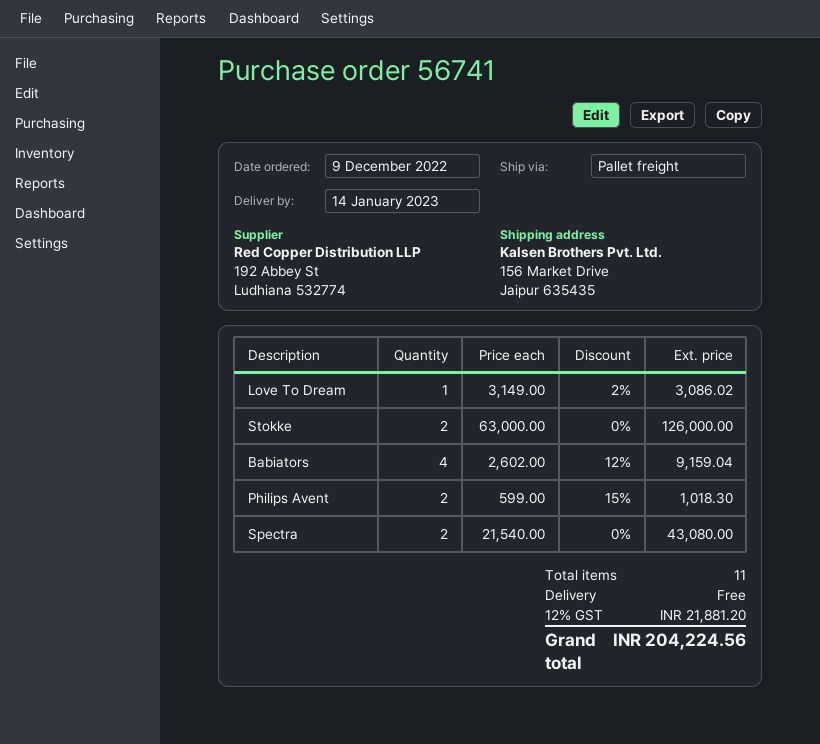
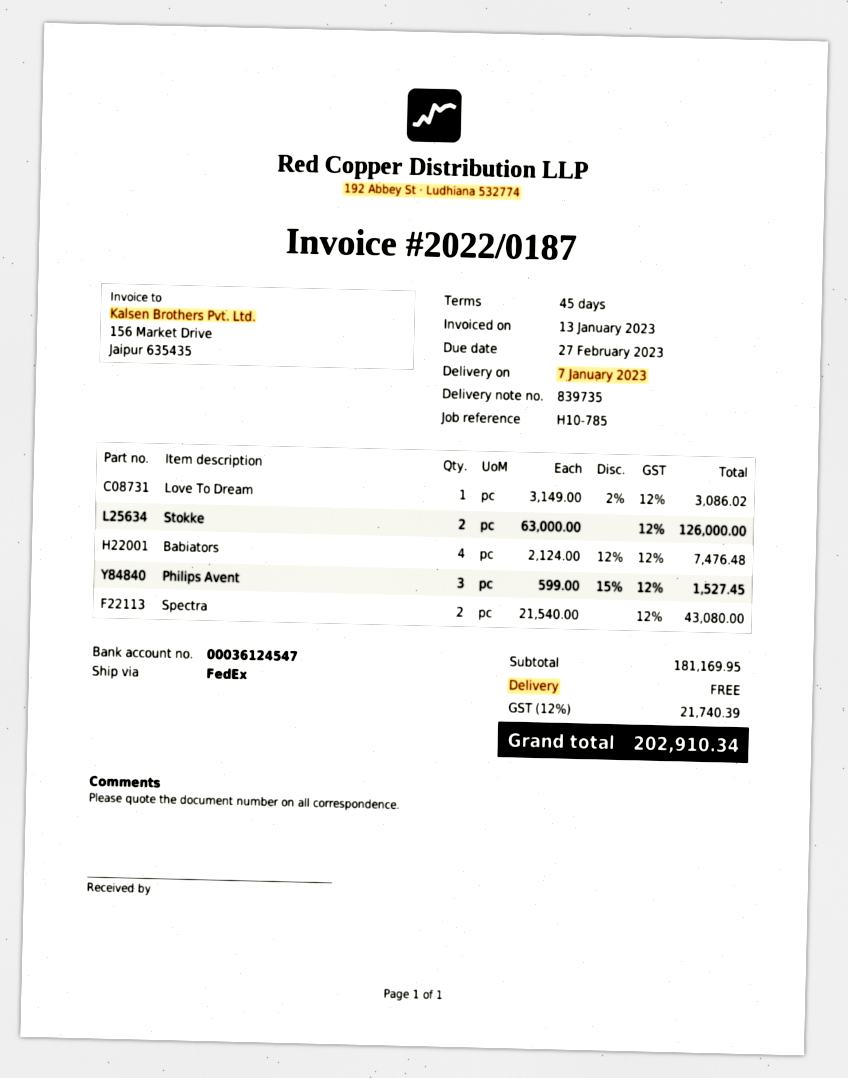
delivery date: 2023-01-14 -> 2023-01-07
shipping method: pallet freight -> FedEx
Babiators: 4 x 2602.00 - 12% = 9159.04 -> 4 x 2124.00 - 12% = 7476.48
Philips Avent: 2 x 599.00 - 15% = 1018.30 -> 3 x 599.00 - 15% = 1527.45
tax: 12% = 21881.20 -> 12% = 21740.39
total: 204224.56 -> 202910.34

